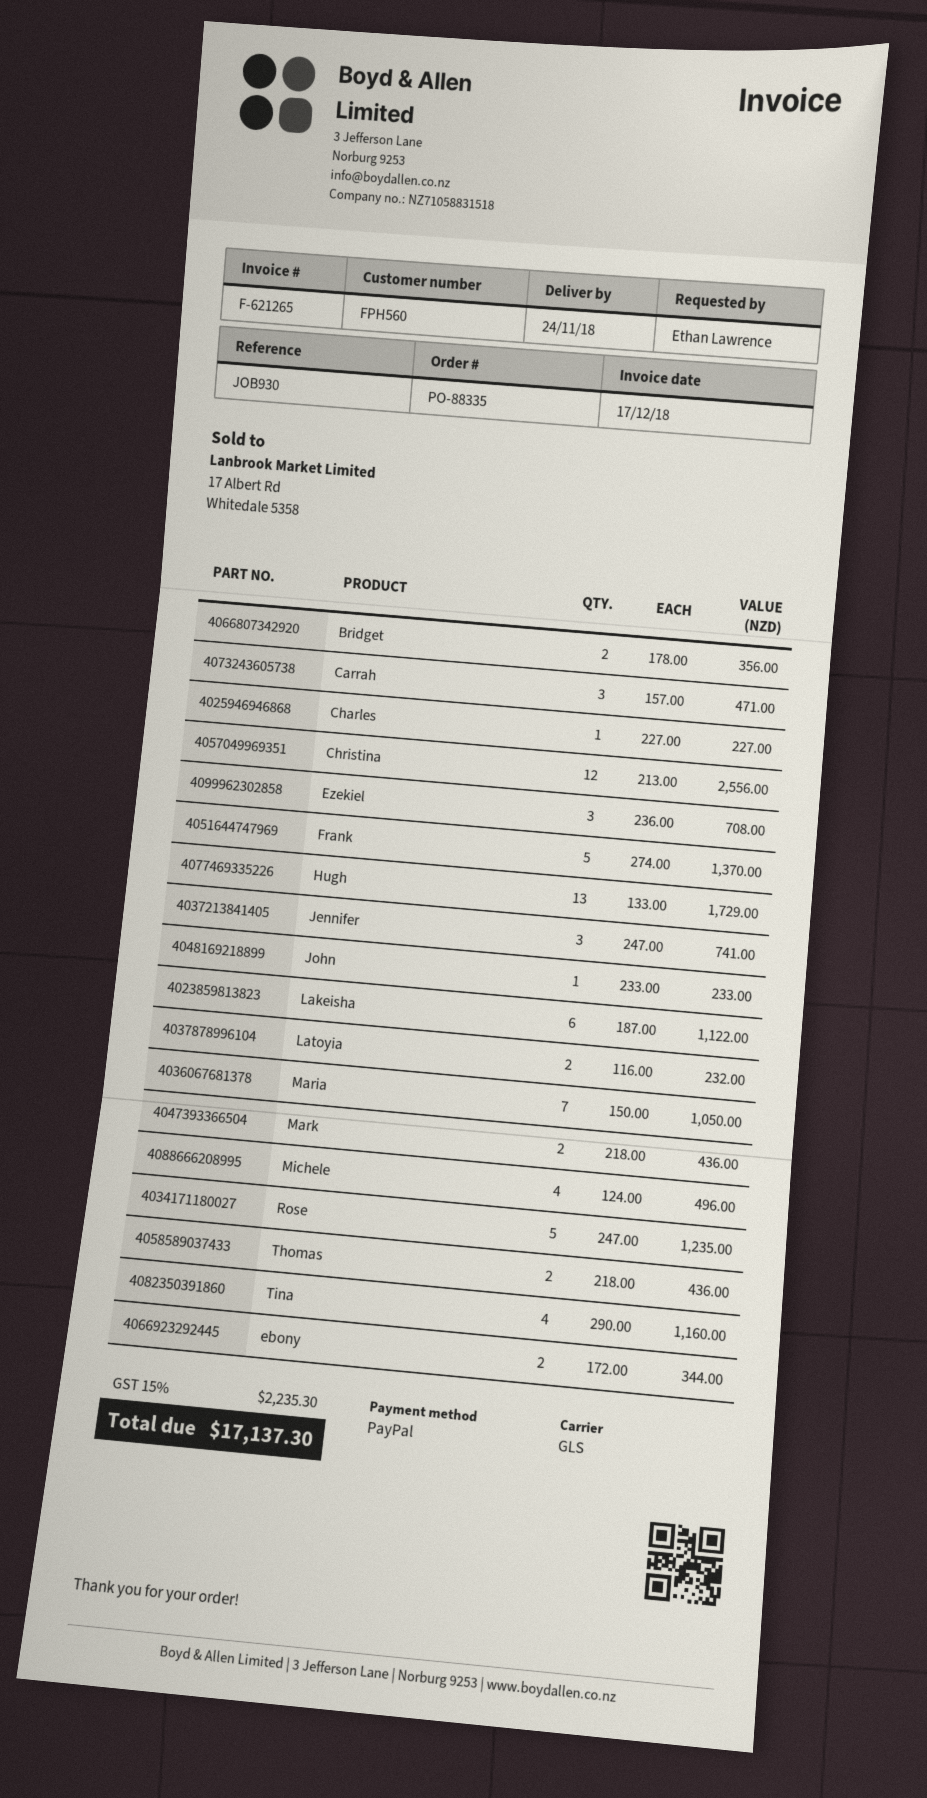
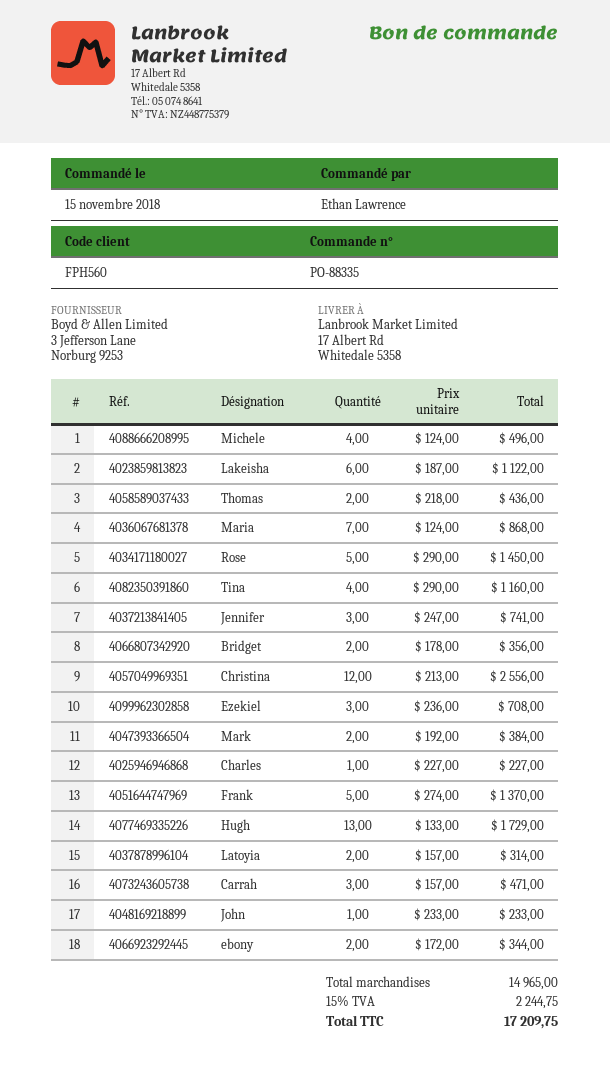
Latoyia: 2 x 116.00 = 232.00 -> 2 x 157.00 = 314.00
Maria: 7 x 150.00 = 1050.00 -> 7 x 124.00 = 868.00
Mark: 2 x 218.00 = 436.00 -> 2 x 192.00 = 384.00
Rose: 5 x 247.00 = 1235.00 -> 5 x 290.00 = 1450.00
tax: 15% = 2235.30 -> 15% = 2244.75
total: 17137.30 -> 17209.75

